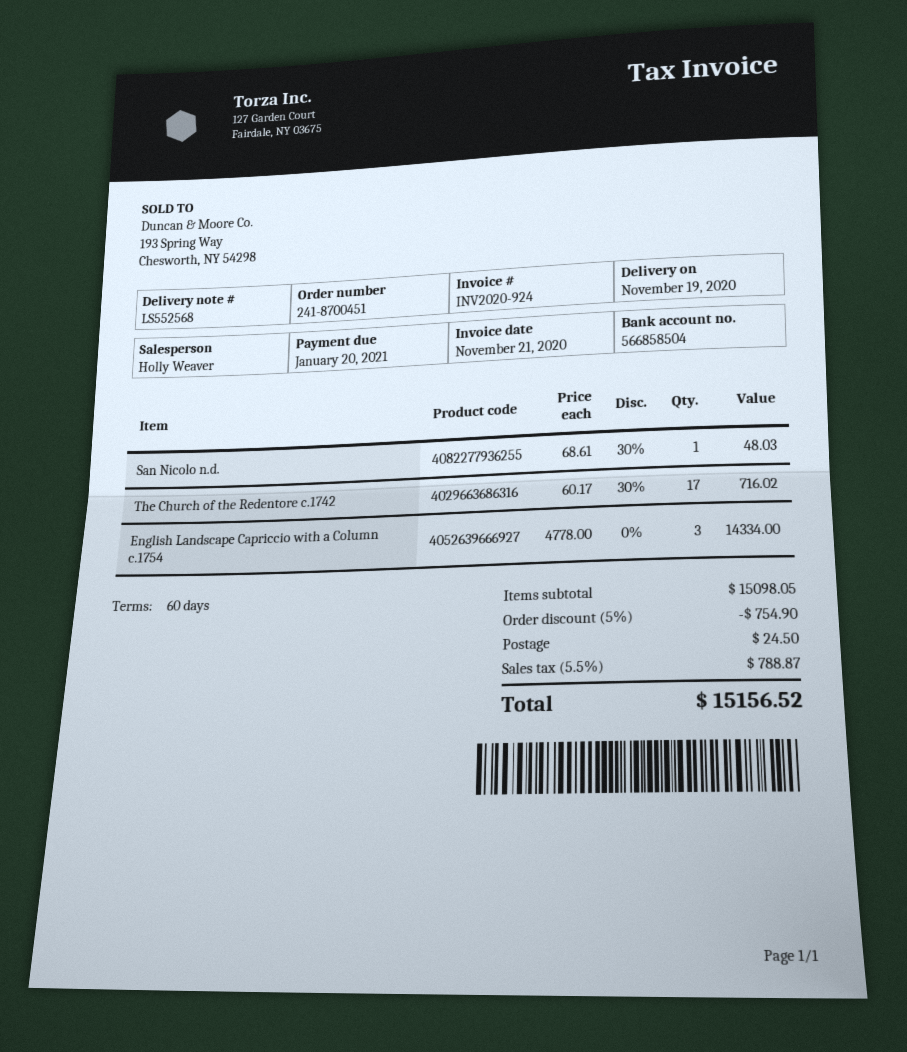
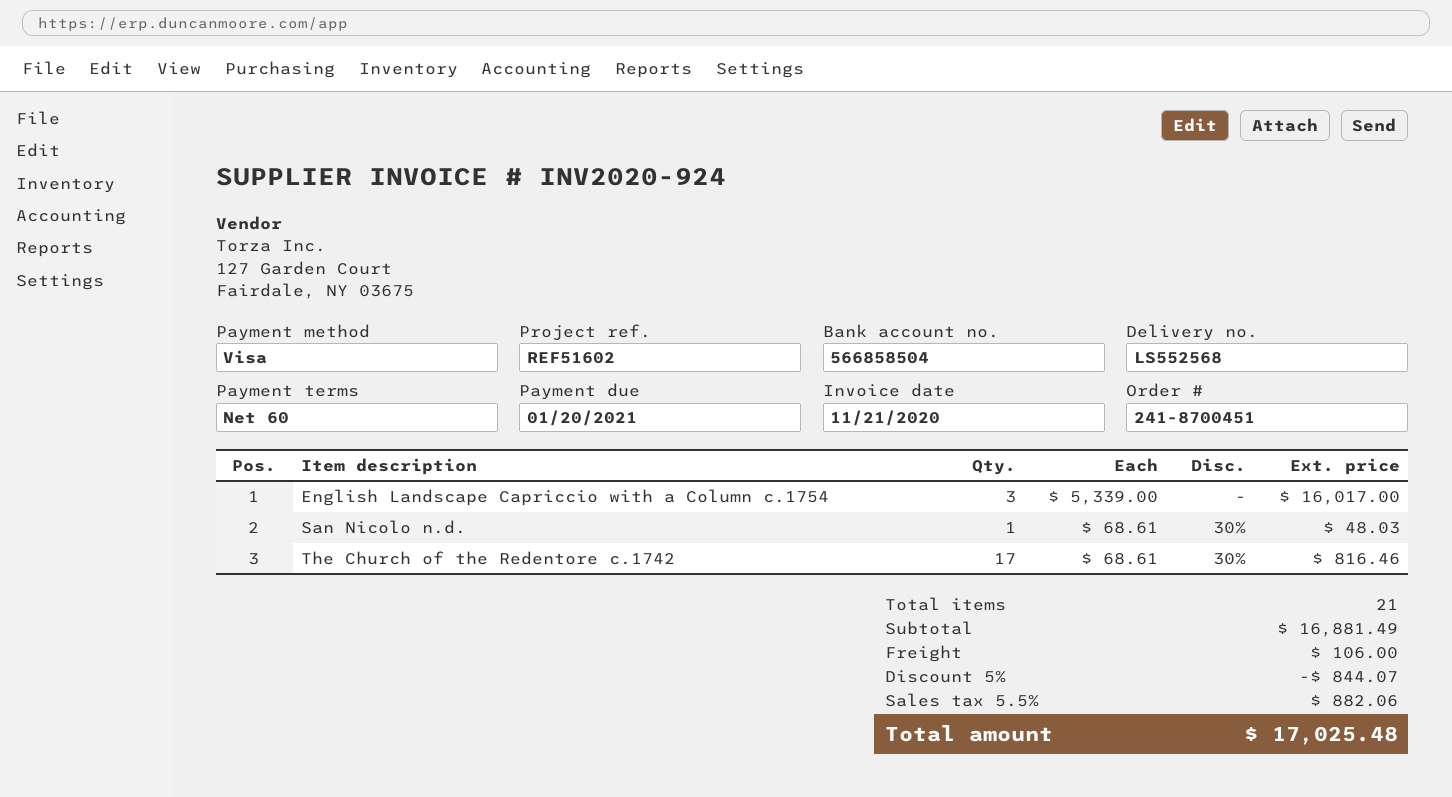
The Church of the Redentore c.1742: 17 x 60.17 - 30% = 716.02 -> 17 x 68.61 - 30% = 816.46
English Landscape Capriccio with a Column c.1754: 3 x 4778.00 = 14334.00 -> 3 x 5339.00 = 16017.00
subtotal: 15098.05 -> 16881.49
discount: 5% = 754.90 -> 5% = 844.07
shipping: 24.50 -> 106.00
tax: 5.5% = 788.87 -> 5.5% = 882.06
total: 15156.52 -> 17025.48

